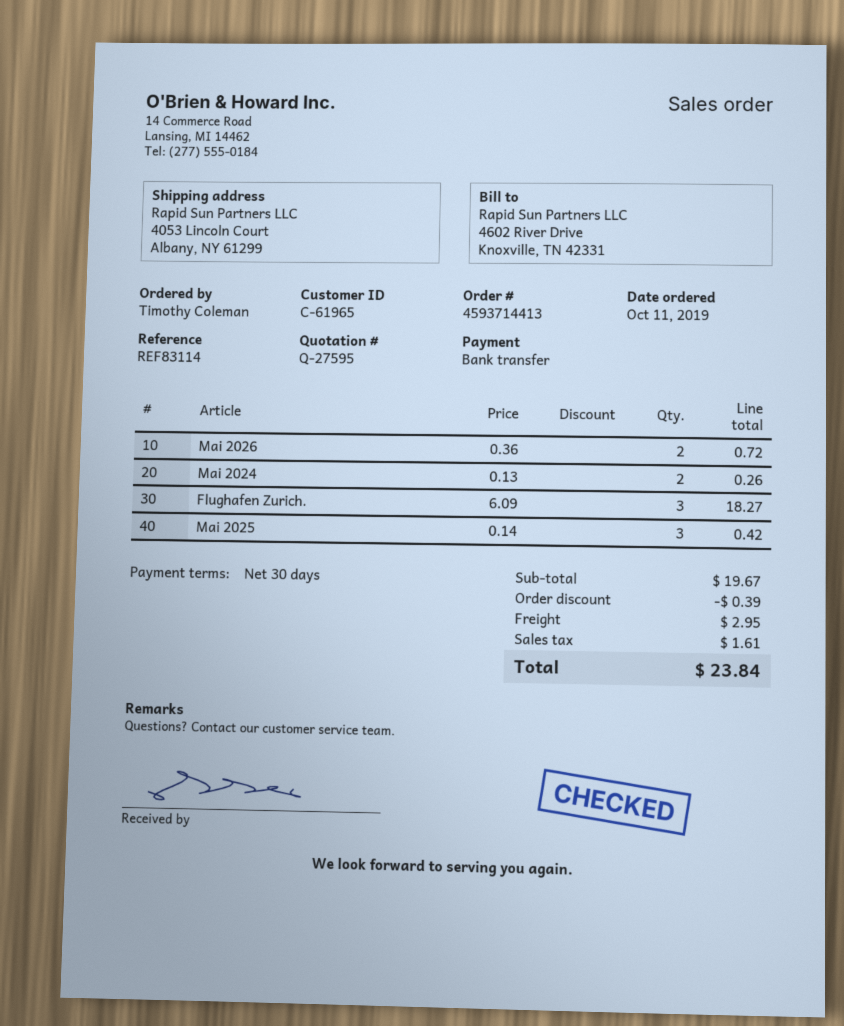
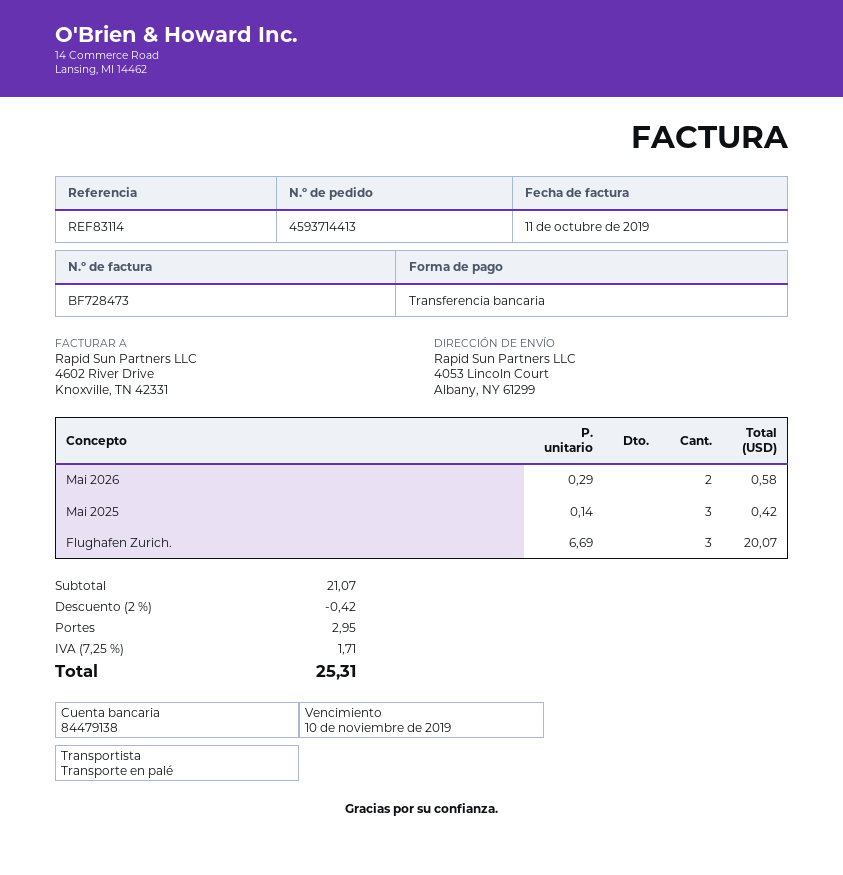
Mai 2026: 2 x 0.36 = 0.72 -> 2 x 0.29 = 0.58
Mai 2024: 2 x 0.13 = 0.26 -> none
Flughafen Zurich.: 3 x 6.09 = 18.27 -> 3 x 6.69 = 20.07
subtotal: 19.67 -> 21.07
discount: 0.39 -> 0.42
tax: 1.61 -> 1.71
total: 23.84 -> 25.31

